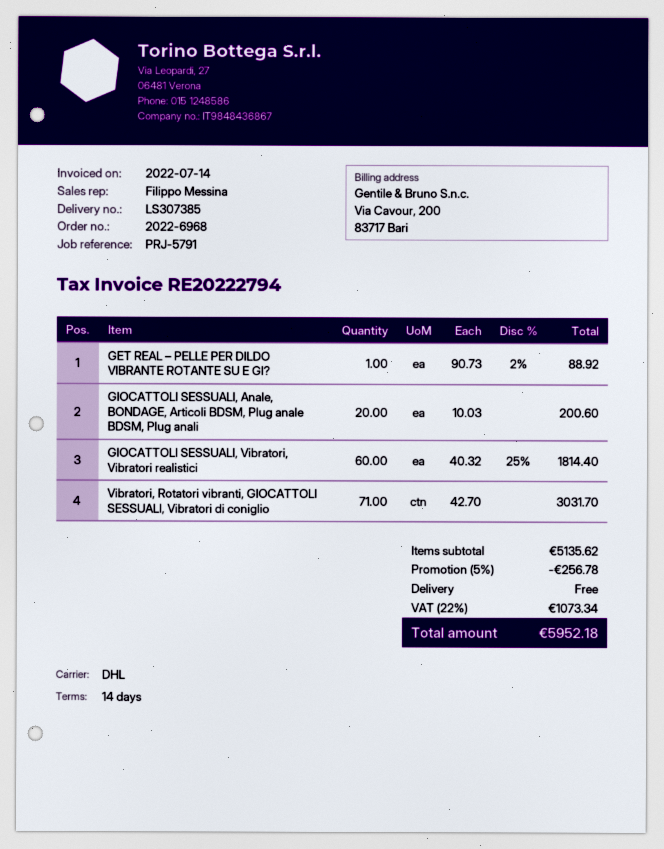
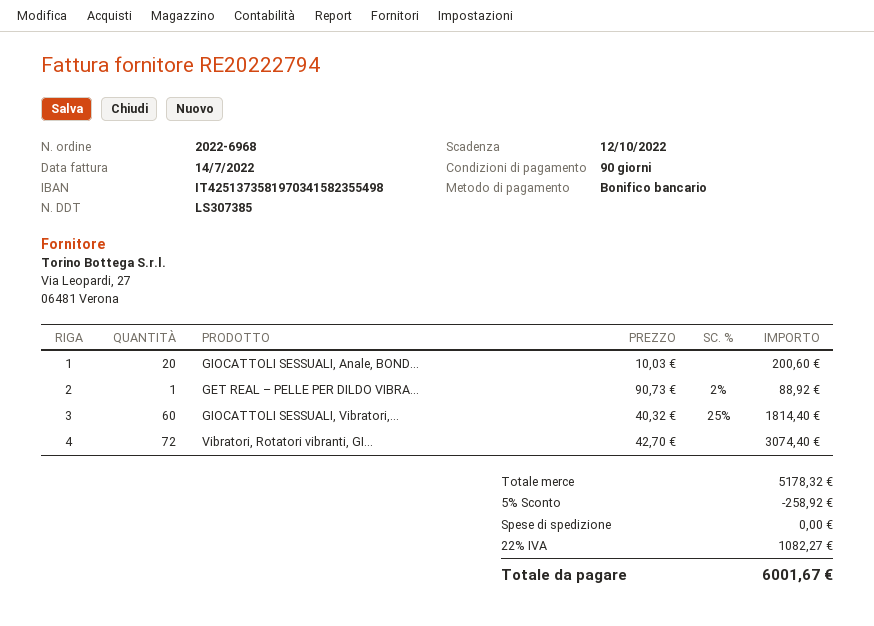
payment terms: 14 days -> 90 days
Vibratori, Rotatori vibranti, GIOCATTOLI SESSUALI, Vibratori di coniglio: 71 x 42.70 = 3031.70 -> 72 x 42.70 = 3074.40
subtotal: 5135.62 -> 5178.32
discount: 5% = 256.78 -> 5% = 258.92
tax: 22% = 1073.34 -> 22% = 1082.27
total: 5952.18 -> 6001.67

